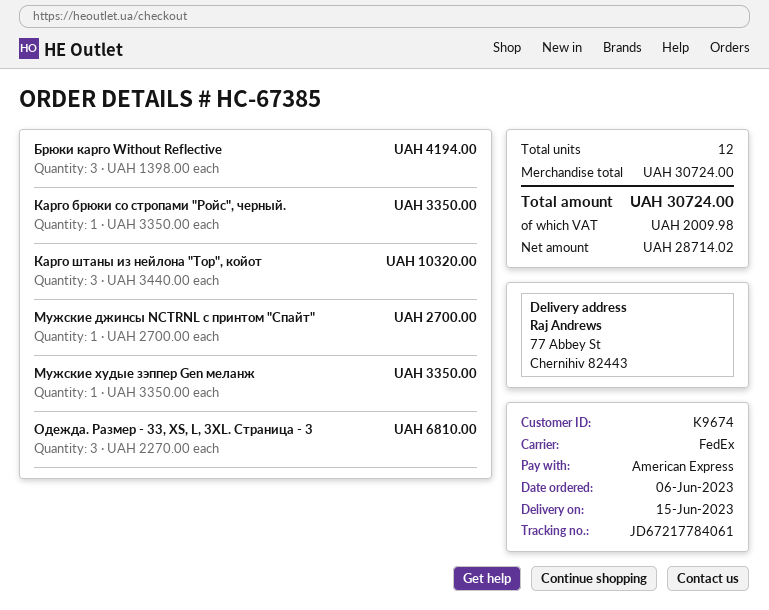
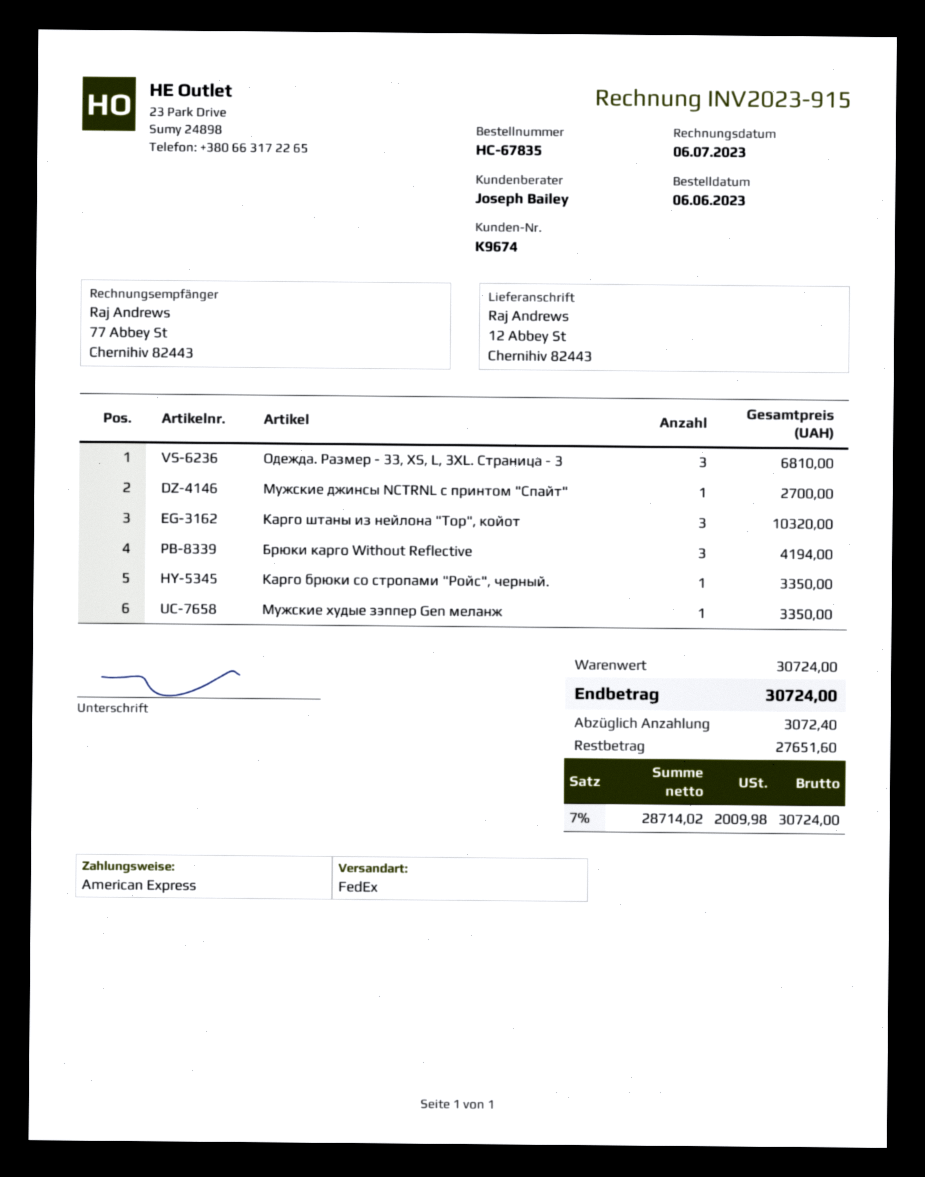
order number: HC-67385 -> HC-67835
ship to: 77 Abbey St, Chernihiv 82443 -> 12 Abbey St, Chernihiv 82443

